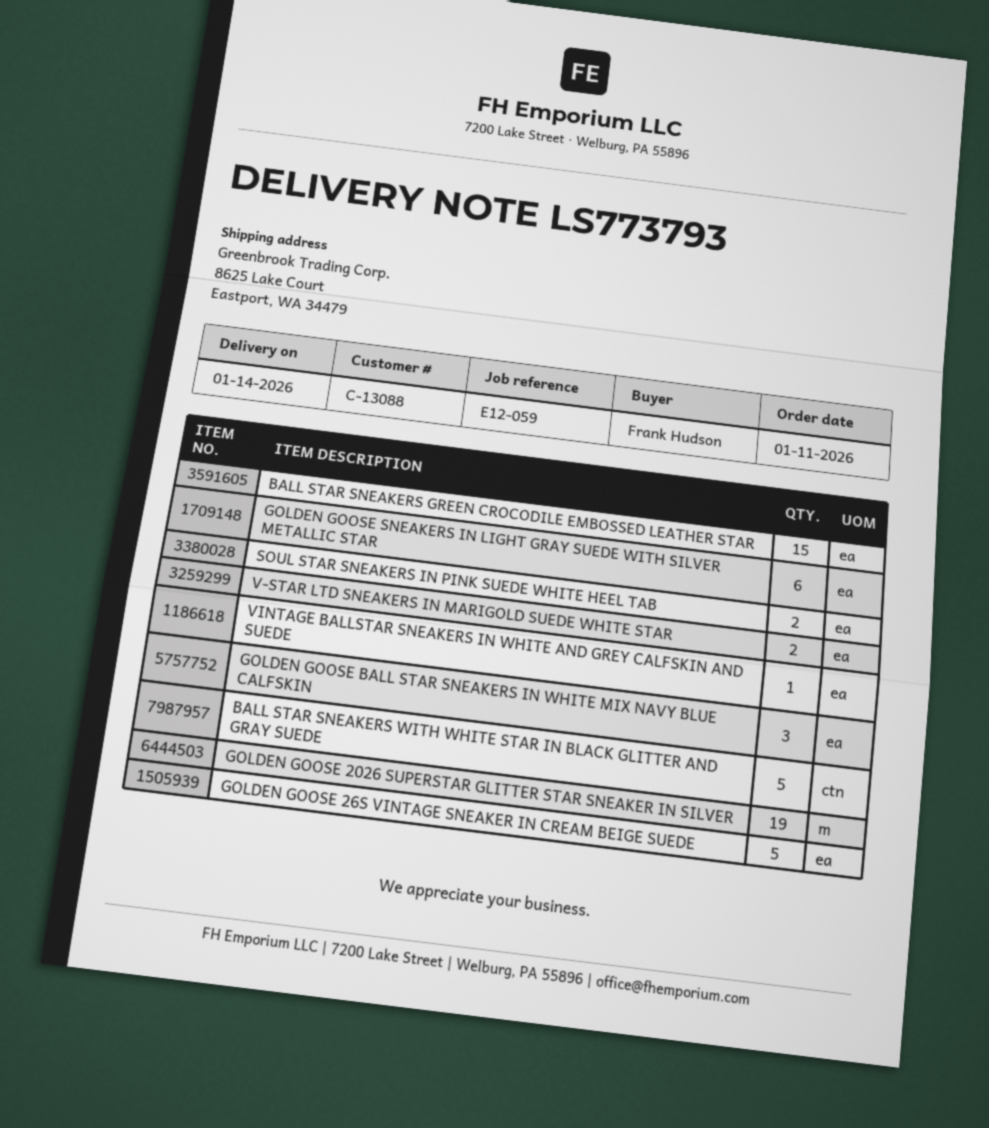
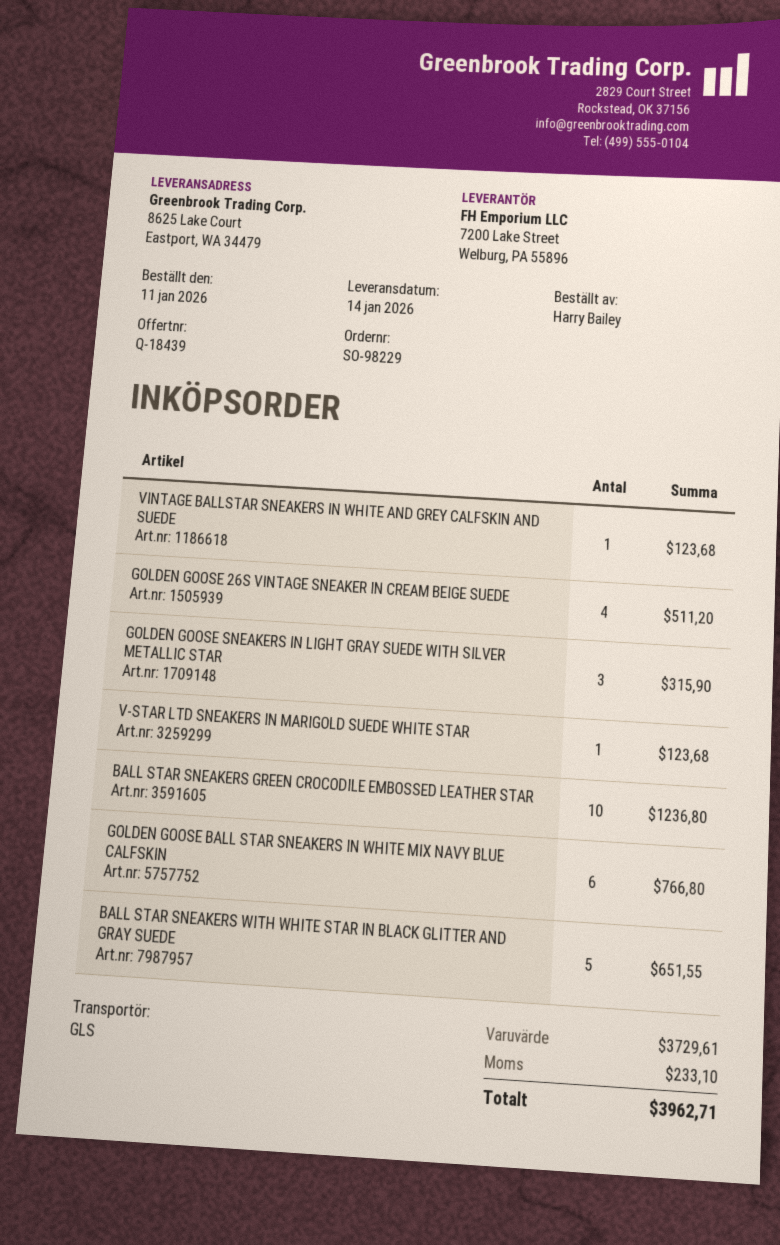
ordered by: Frank Hudson -> Harry Bailey
BALL STAR SNEAKERS GREEN CROCODILE EMBOSSED LEATHER STAR: 15 -> 10
GOLDEN GOOSE SNEAKERS IN LIGHT GRAY SUEDE WITH SILVER METALLIC STAR: 6 -> 3
SOUL STAR SNEAKERS IN PINK SUEDE WHITE HEEL TAB: 2 -> none
V-STAR LTD SNEAKERS IN MARIGOLD SUEDE WHITE STAR: 2 -> 1
GOLDEN GOOSE BALL STAR SNEAKERS IN WHITE MIX NAVY BLUE CALFSKIN: 3 -> 6
GOLDEN GOOSE 2026 SUPERSTAR GLITTER STAR SNEAKER IN SILVER: 19 -> none
GOLDEN GOOSE 26S VINTAGE SNEAKER IN CREAM BEIGE SUEDE: 5 -> 4

